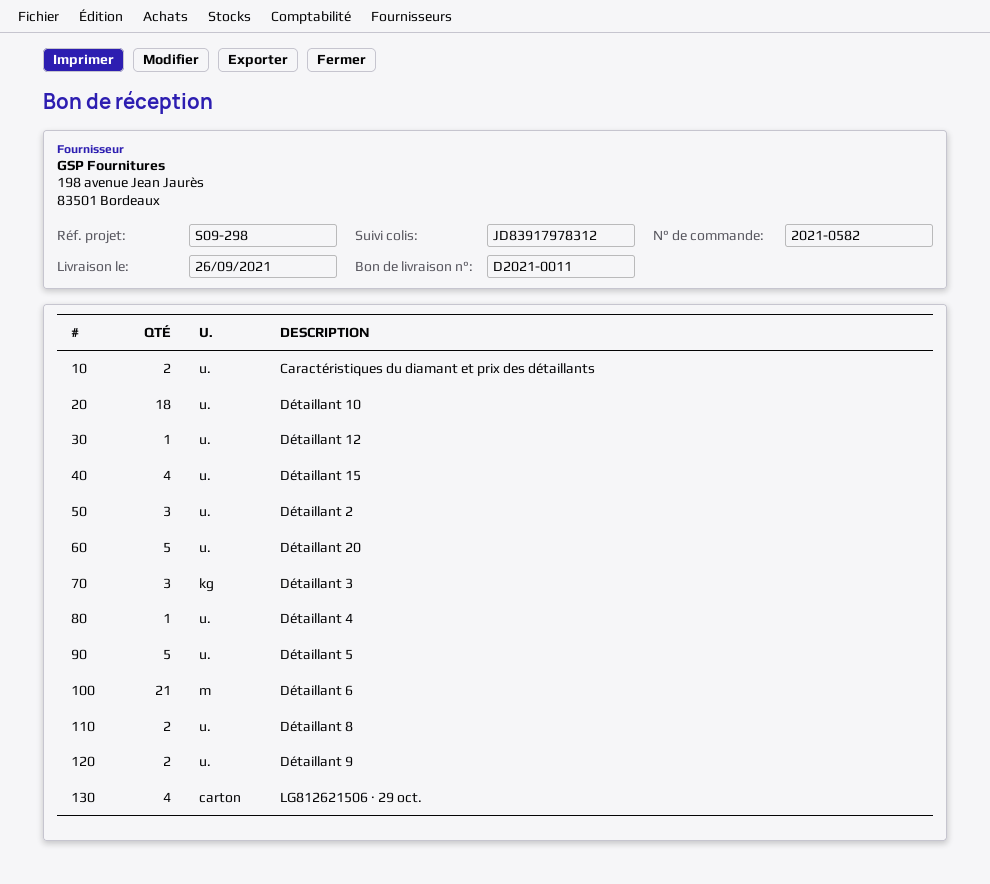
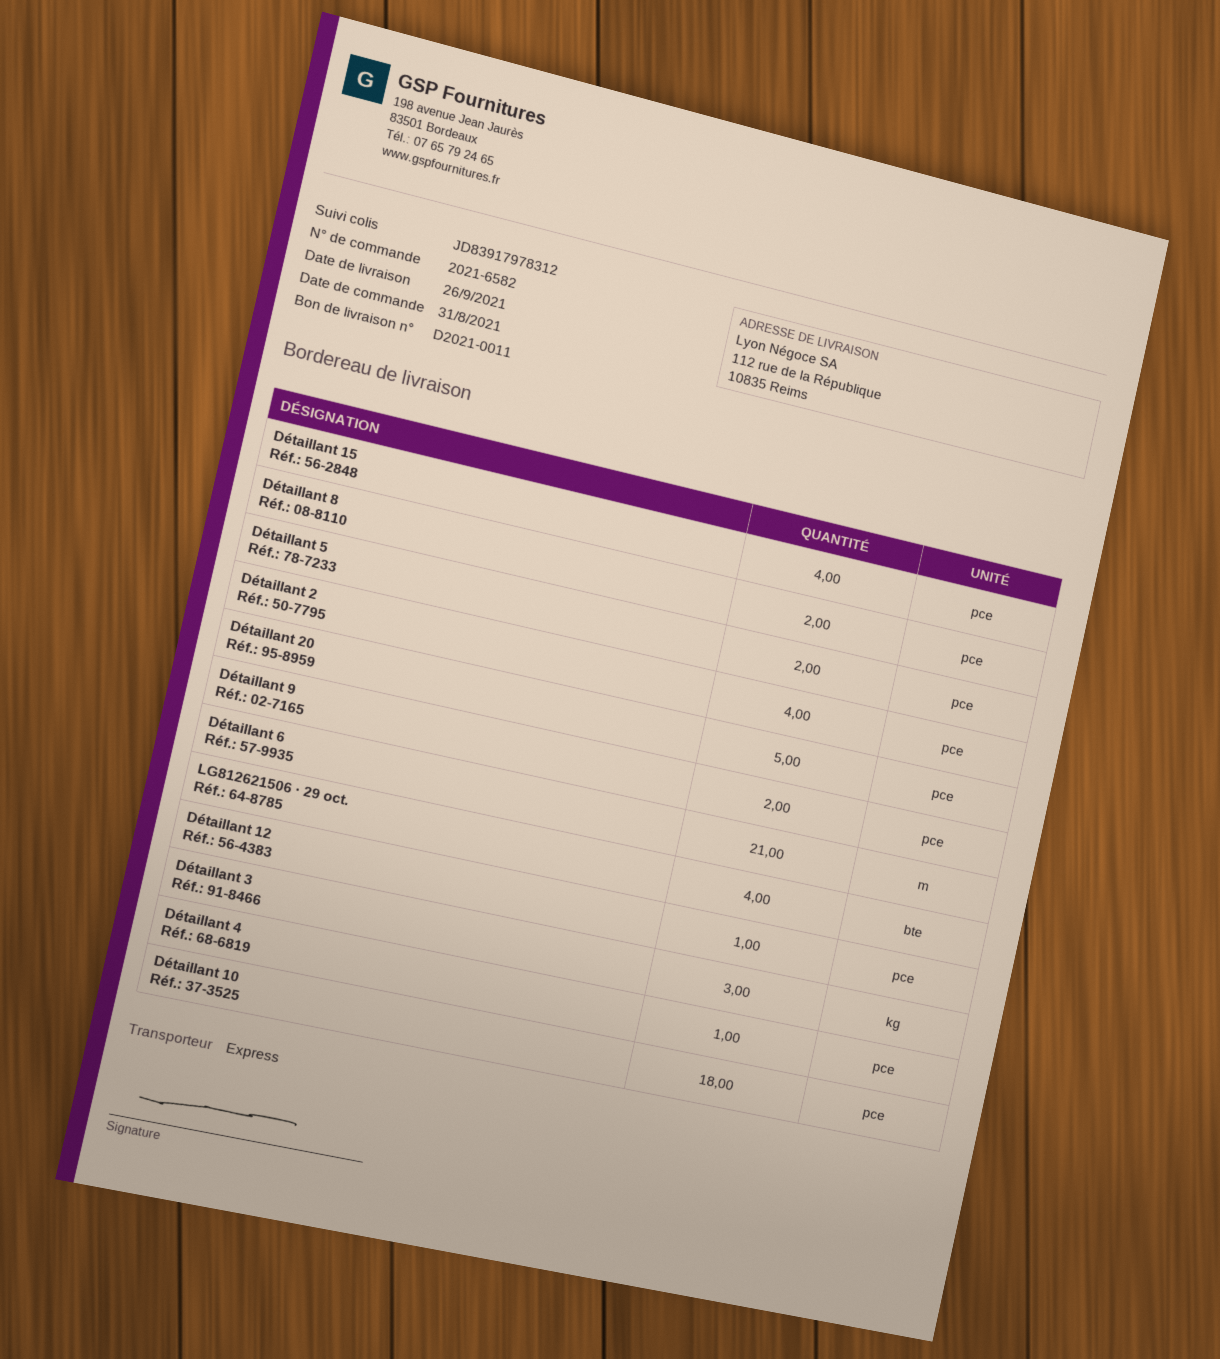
order number: 2021-0582 -> 2021-6582
Caractéristiques du diamant et prix des détaillants: 2 -> none
Détaillant 2: 3 -> 4
Détaillant 5: 5 -> 2

